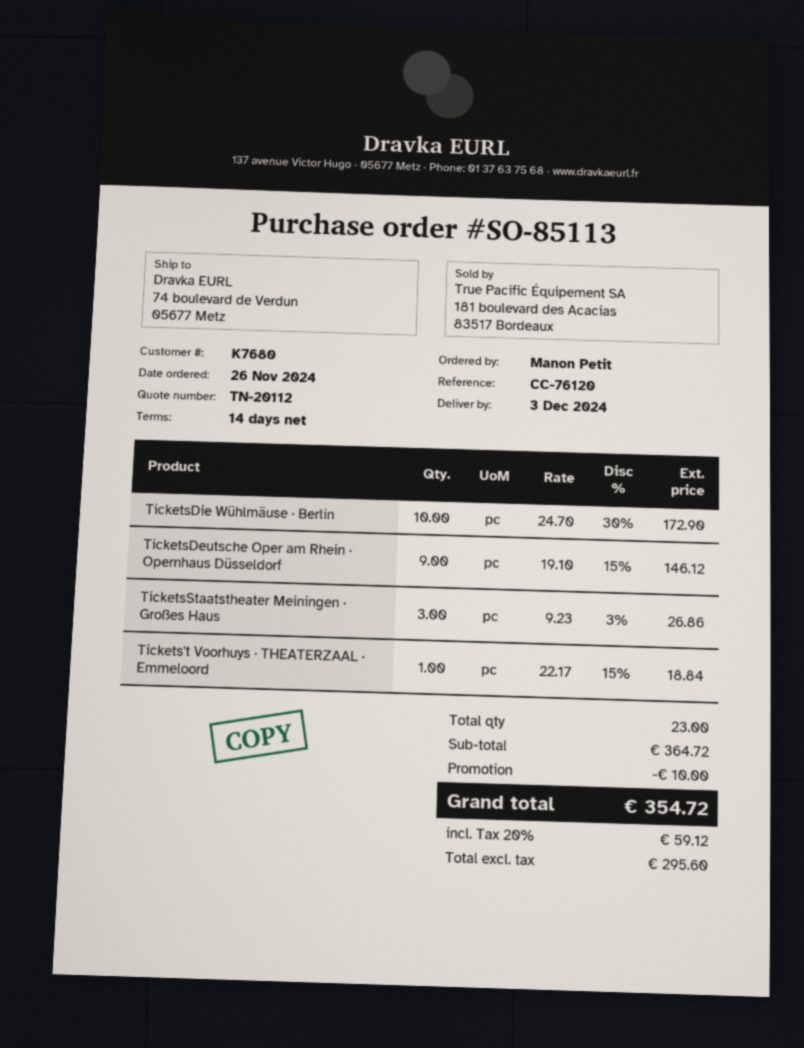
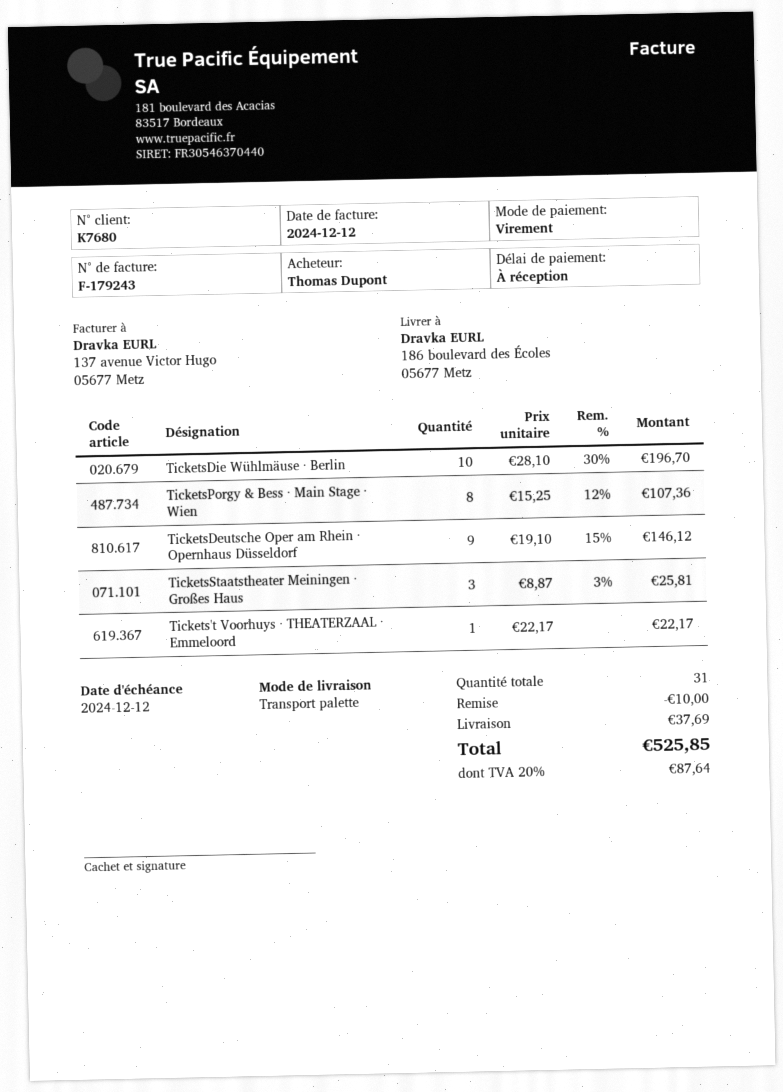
payment terms: 14 days -> on receipt
ordered by: Manon Petit -> Thomas Dupont
ship to: 74 boulevard de Verdun, 05677 Metz -> 186 boulevard des Écoles, 05677 Metz
TicketsDie Wühlmäuse · Berlin: 10 x 24.70 - 30% = 172.90 -> 10 x 28.10 - 30% = 196.70
TicketsStaatstheater Meiningen · Großes Haus: 3 x 9.23 - 3% = 26.86 -> 3 x 8.87 - 3% = 25.81
Tickets't Voorhuys · THEATERZAAL · Emmeloord: 1 x 22.17 - 15% = 18.84 -> 1 x 22.17 = 22.17
TicketsPorgy & Bess · Main Stage · Wien: none -> 8 x 15.25 - 12% = 107.36
total quantity: 23 -> 31
shipping: none -> 37.69
tax: 20% = 59.12 -> 20% = 87.64
total: 354.72 -> 525.85

